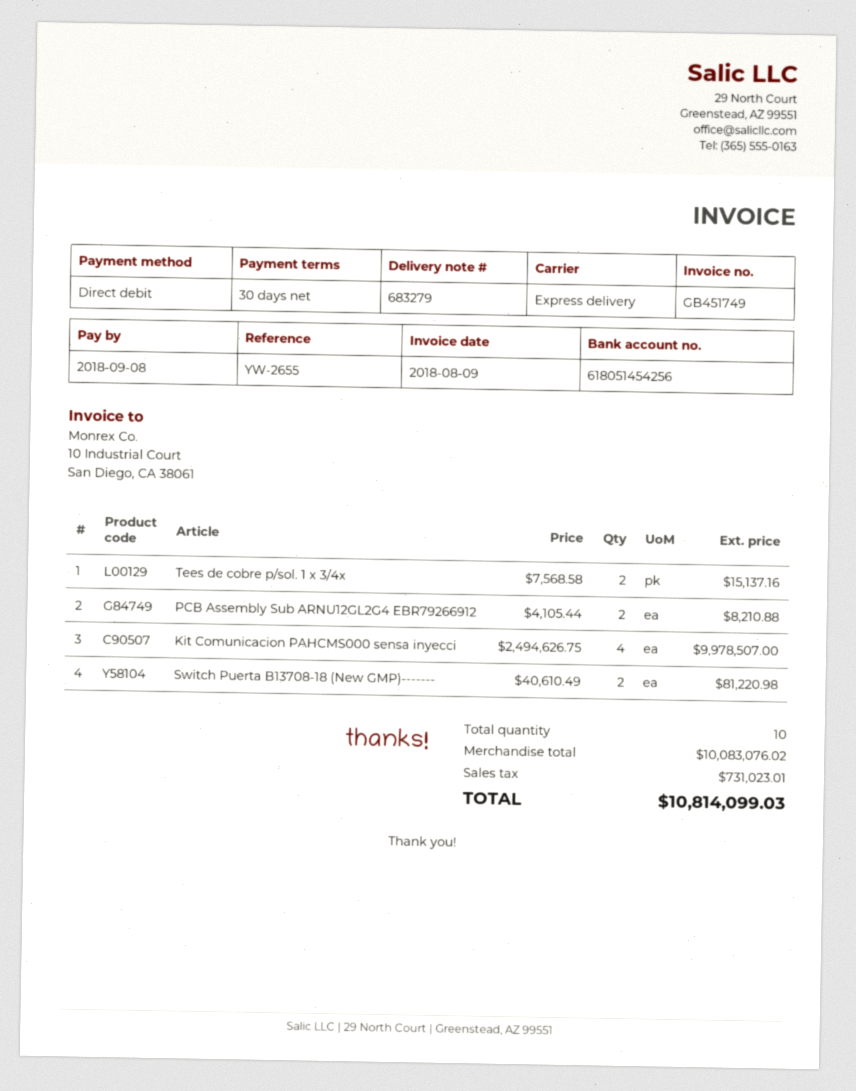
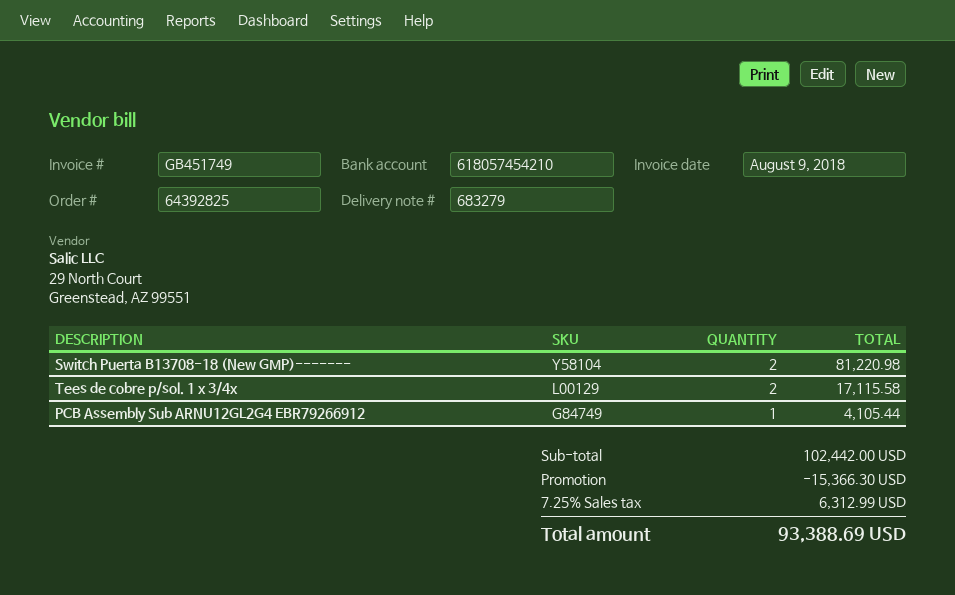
bank account: 618051454256 -> 618057454210
Tees de cobre p/sol. 1 x 3/4x: 2 for 15137.16 -> 2 for 17115.58
PCB Assembly Sub ARNU12GL2G4 EBR79266912: 2 for 8210.88 -> 1 for 4105.44
Kit Comunicacion PAHCMS000 sensa inyecci: 4 for 9978507.00 -> none
subtotal: 10083076.02 -> 102442.00
discount: none -> 15366.30
tax: 731023.01 -> 6312.99
total: 10814099.03 -> 93388.69

